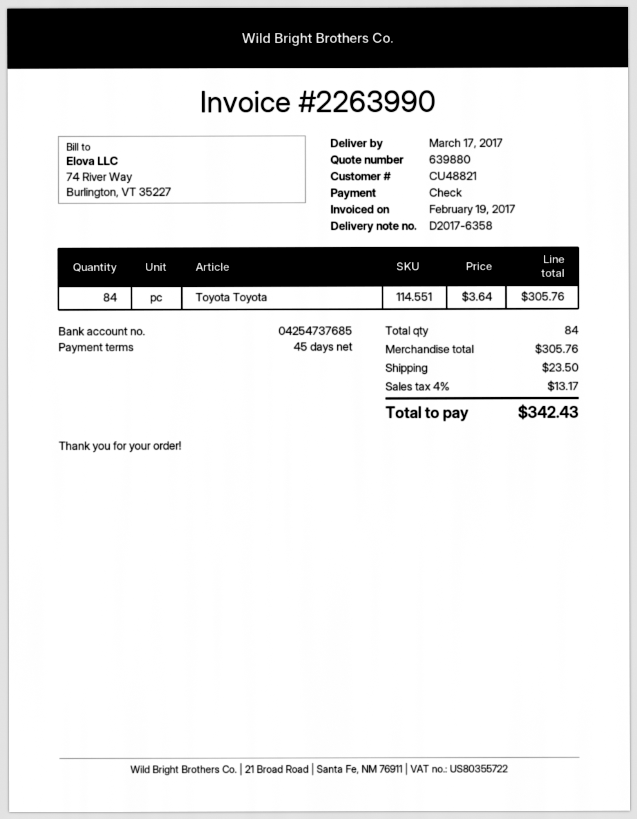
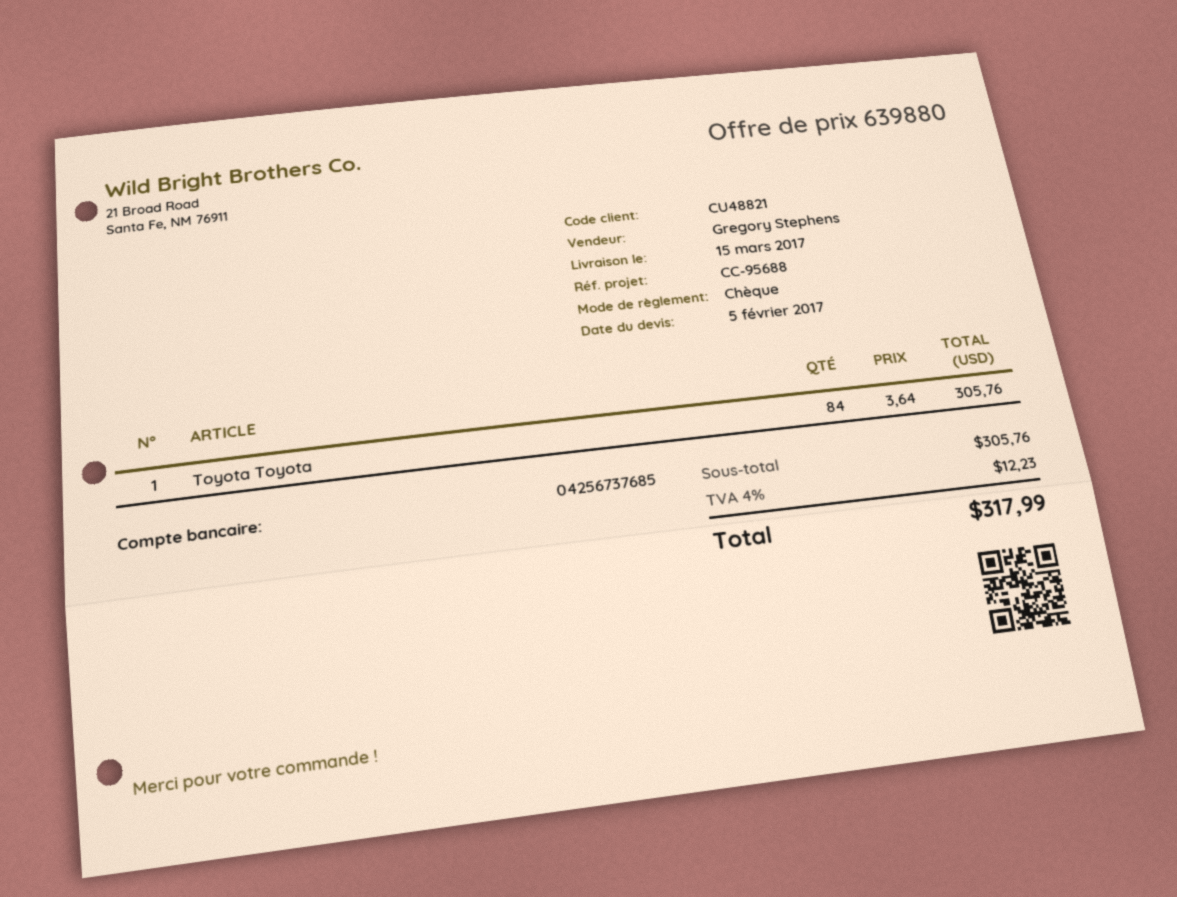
delivery date: 2017-03-17 -> 2017-03-15
bank account: 04254737685 -> 04256737685
shipping: 23.50 -> none
tax: 4% = 13.17 -> 4% = 12.23
total: 342.43 -> 317.99

